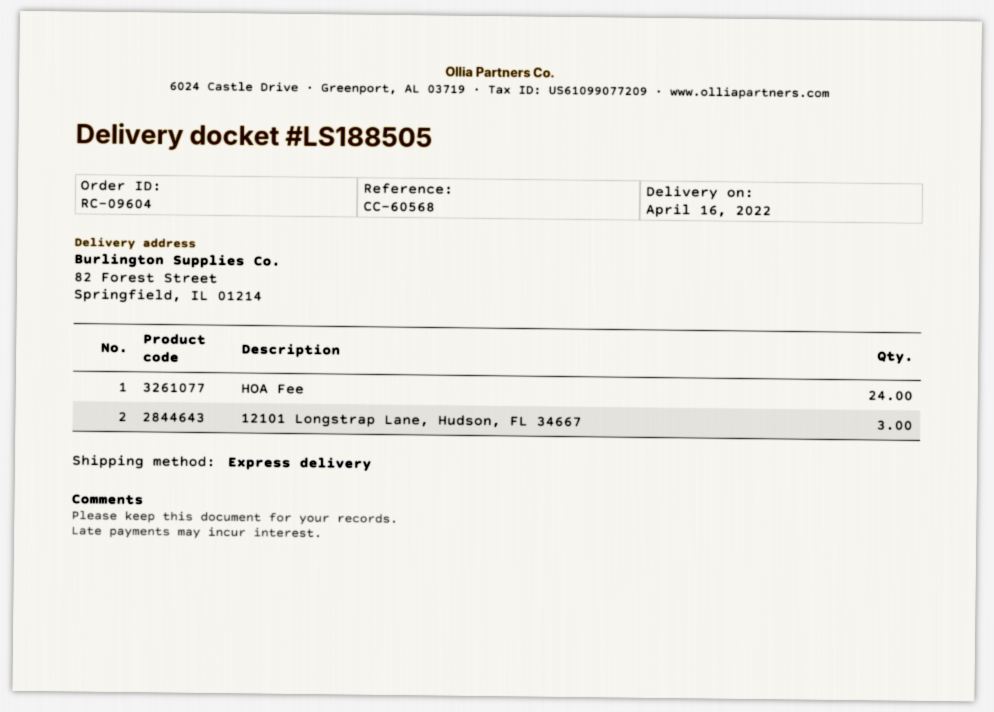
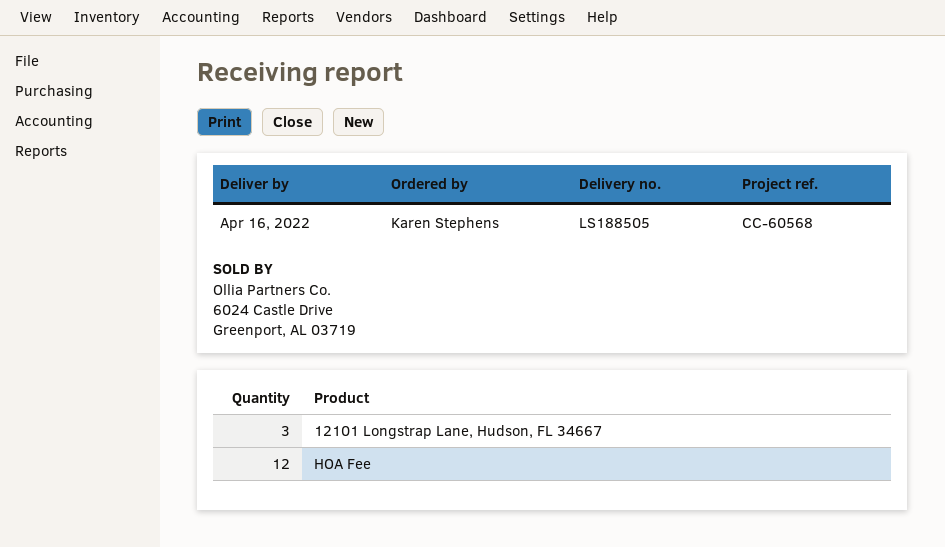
HOA Fee: 24 -> 12

